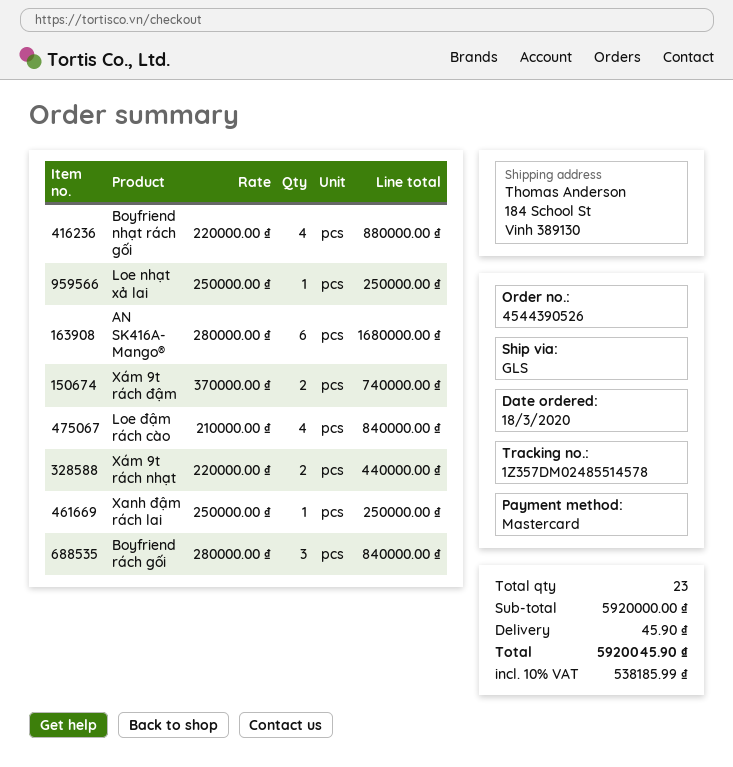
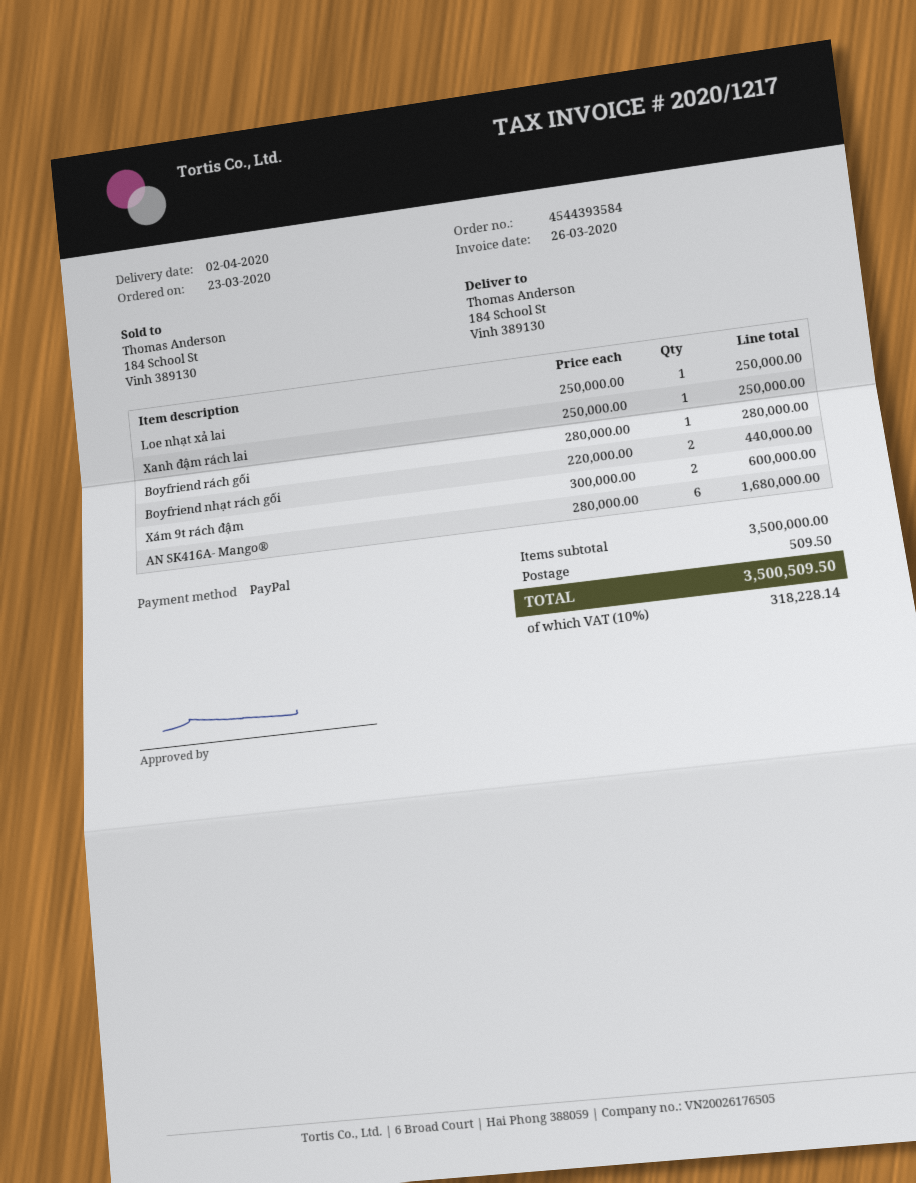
order number: 4544390526 -> 4544393584
order date: 2020-03-18 -> 2020-03-23
payment method: Mastercard -> PayPal
Boyfriend nhạt rách gối: 4 x 220000.00 = 880000.00 -> 2 x 220000.00 = 440000.00
Xám 9t rách đậm: 2 x 370000.00 = 740000.00 -> 2 x 300000.00 = 600000.00
Loe đậm rách cào: 4 x 210000.00 = 840000.00 -> none
Xám 9t rách nhạt: 2 x 220000.00 = 440000.00 -> none
Boyfriend rách gối: 3 x 280000.00 = 840000.00 -> 1 x 280000.00 = 280000.00
subtotal: 5920000.00 -> 3500000.00
shipping: 45.90 -> 509.50
tax: 10% = 538185.99 -> 10% = 318228.14
total: 5920045.90 -> 3500509.50

